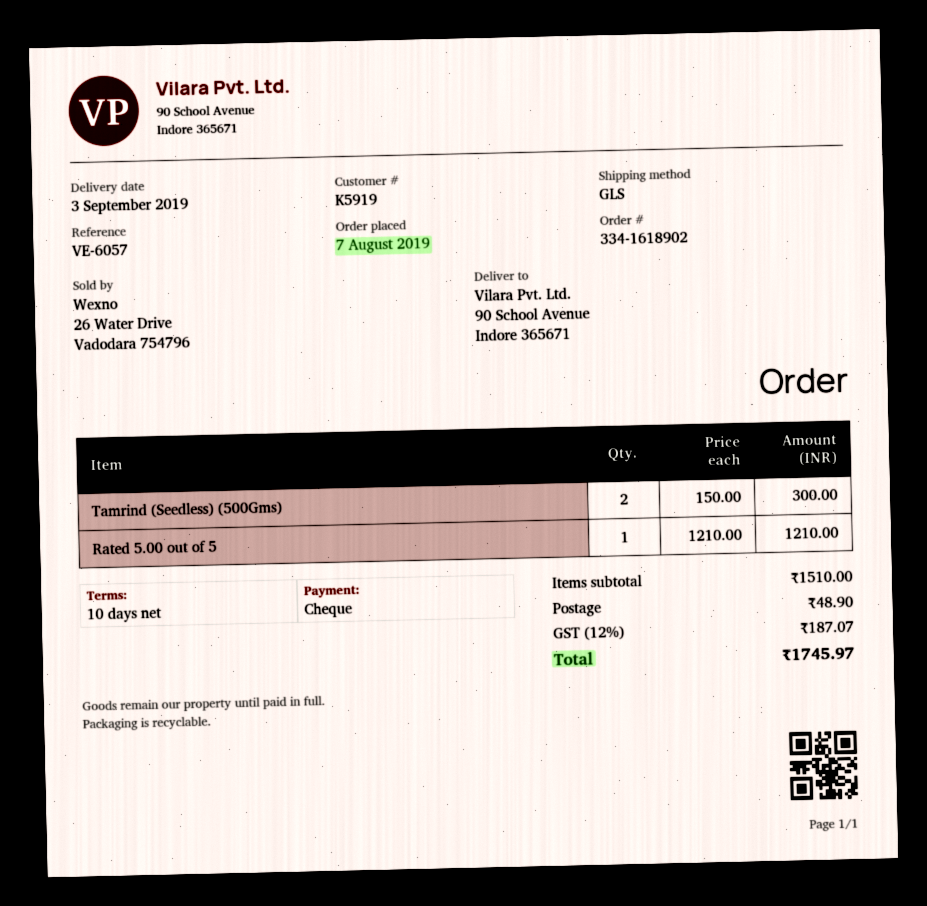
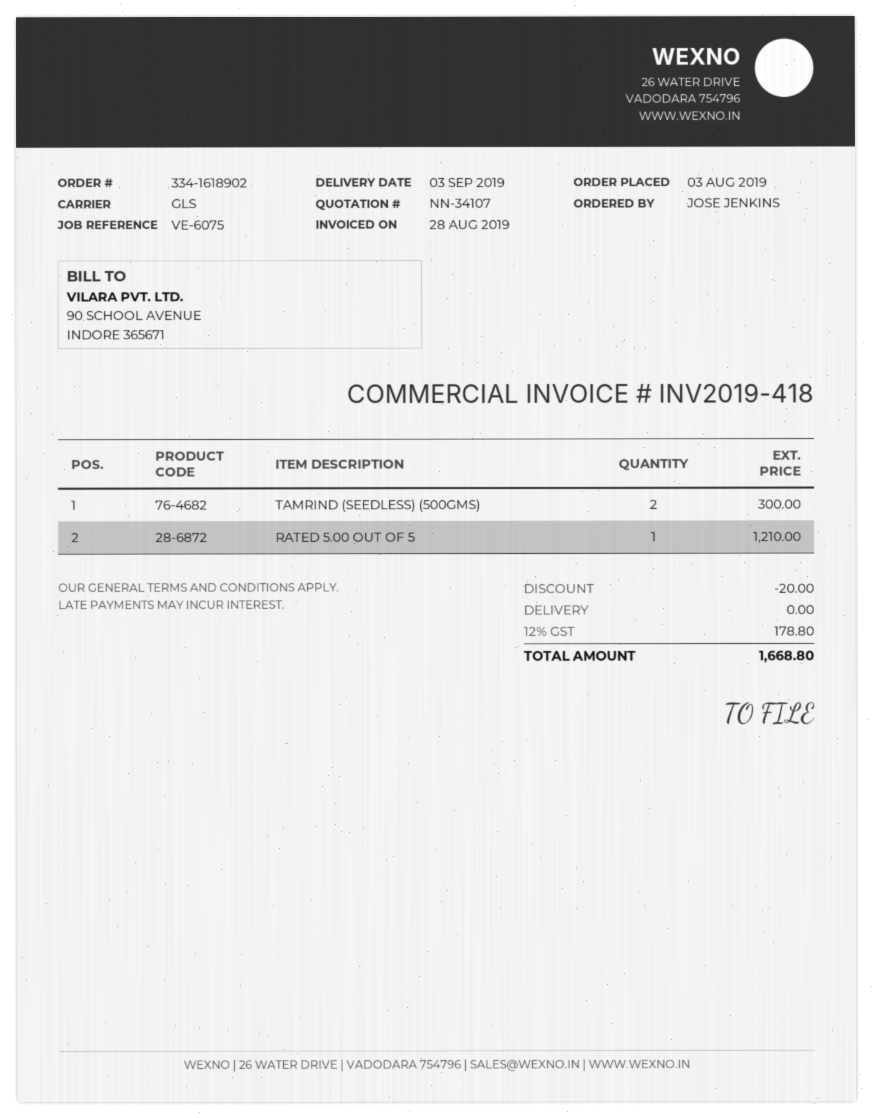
order date: 2019-08-07 -> 2019-08-03
reference: VE-6057 -> VE-6075
discount: none -> 20.00
shipping: 48.90 -> 0.00
tax: 12% = 187.07 -> 12% = 178.80
total: 1745.97 -> 1668.80

